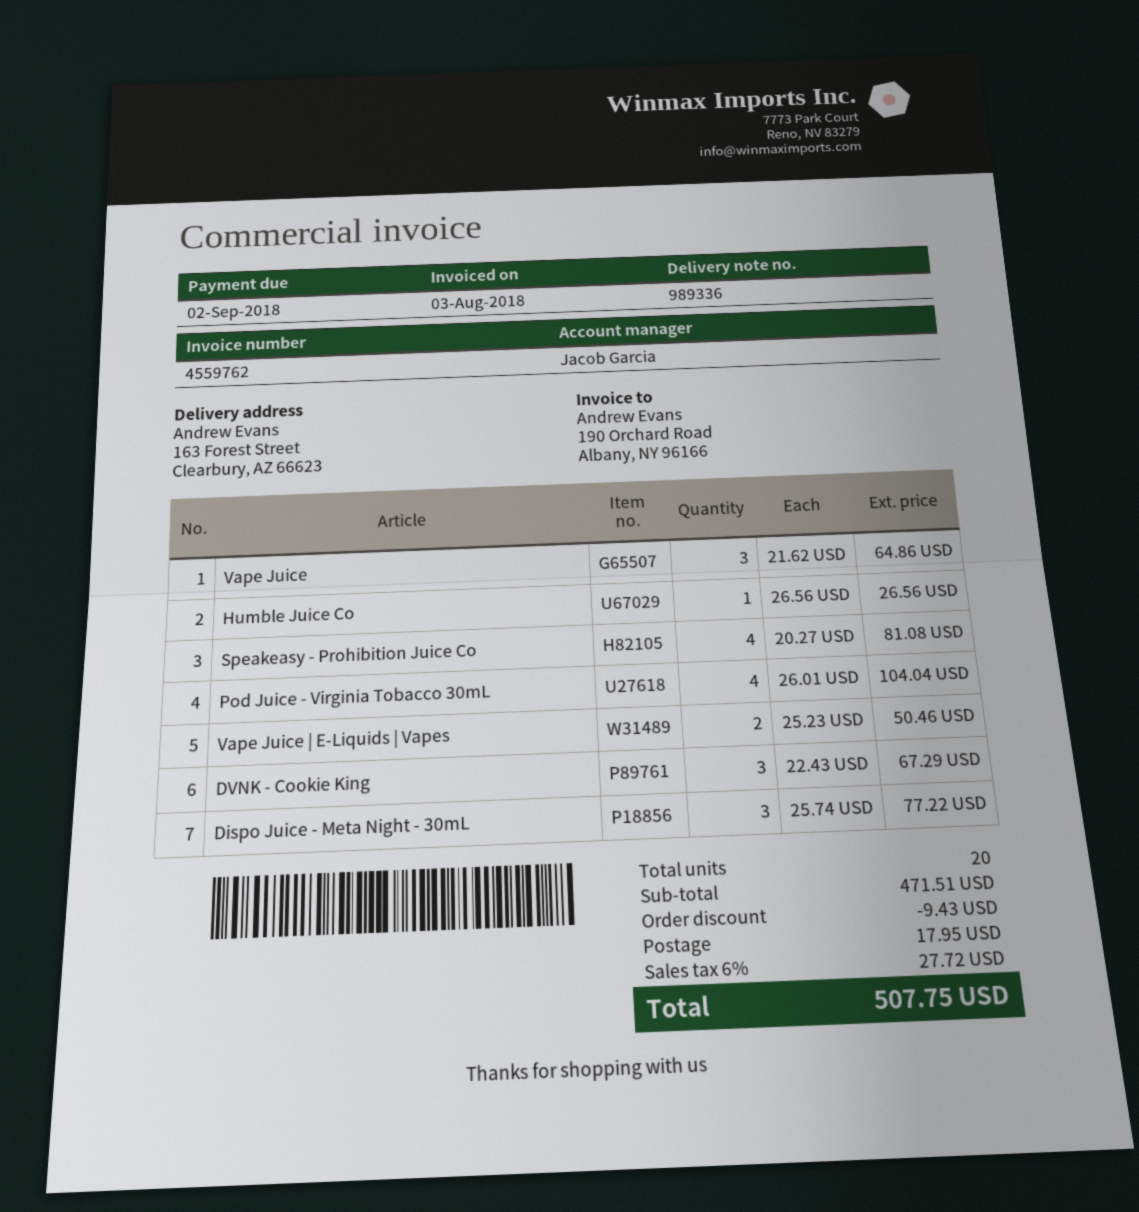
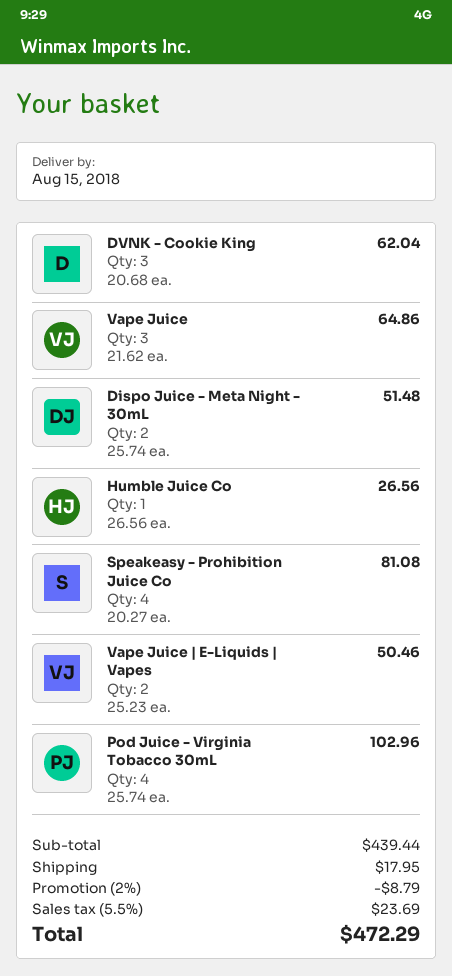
Pod Juice - Virginia Tobacco 30mL: 4 x 26.01 = 104.04 -> 4 x 25.74 = 102.96
DVNK - Cookie King: 3 x 22.43 = 67.29 -> 3 x 20.68 = 62.04
Dispo Juice - Meta Night - 30mL: 3 x 25.74 = 77.22 -> 2 x 25.74 = 51.48
subtotal: 471.51 -> 439.44
discount: 9.43 -> 8.79
tax: 6% = 27.72 -> 5.5% = 23.69
total: 507.75 -> 472.29

